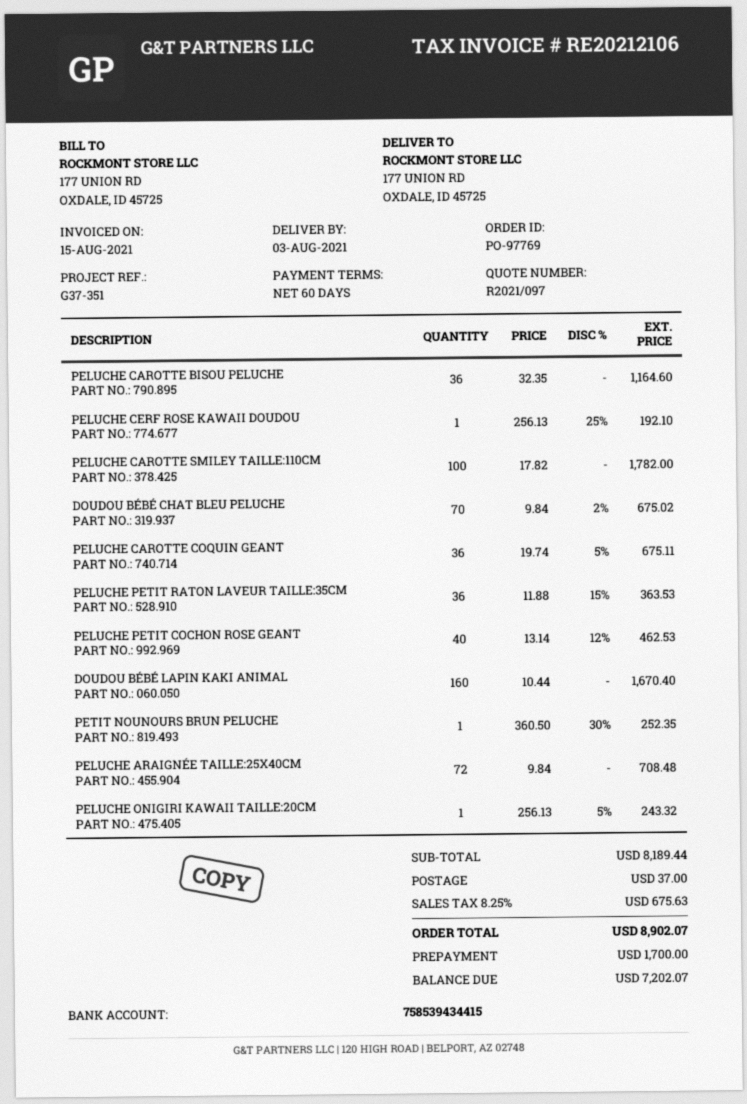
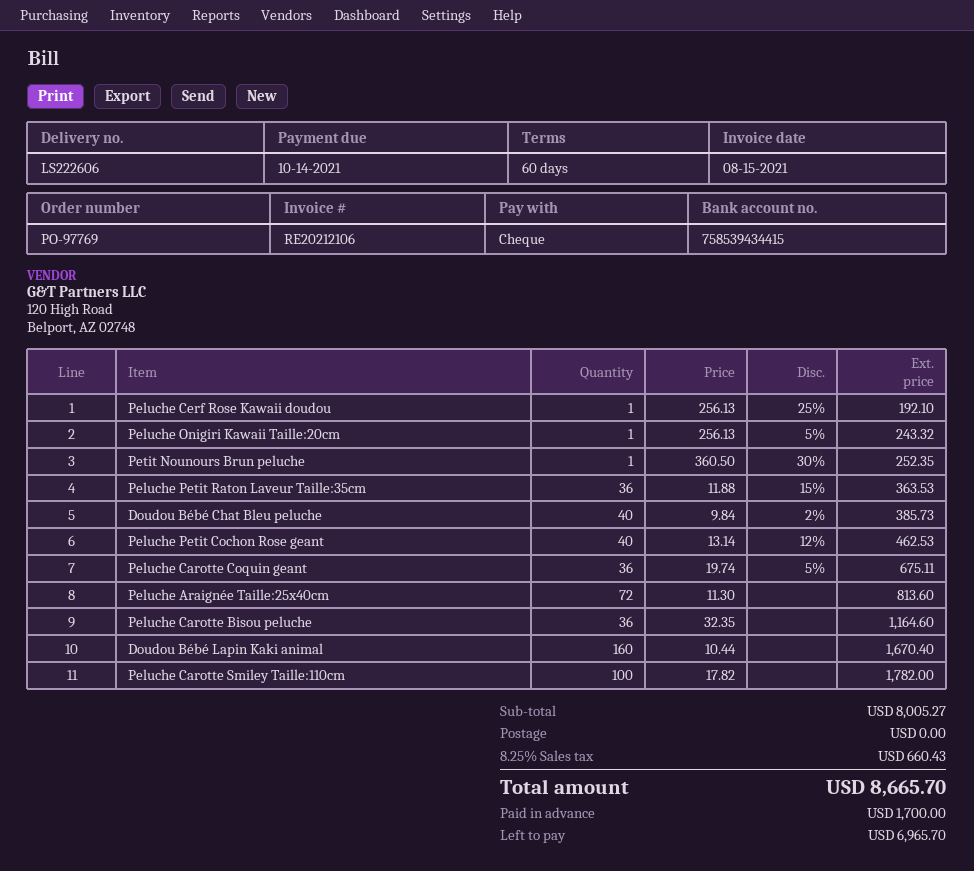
DOUDOU BÉBÉ CHAT BLEU PELUCHE: 70 x 9.84 - 2% = 675.02 -> 40 x 9.84 - 2% = 385.73
PELUCHE ARAIGNÉE TAILLE:25X40CM: 72 x 9.84 = 708.48 -> 72 x 11.30 = 813.60
subtotal: 8189.44 -> 8005.27
shipping: 37.00 -> 0.00
tax: 8.25% = 675.63 -> 8.25% = 660.43
total: 8902.07 -> 8665.70
balance: 7202.07 -> 6965.70

